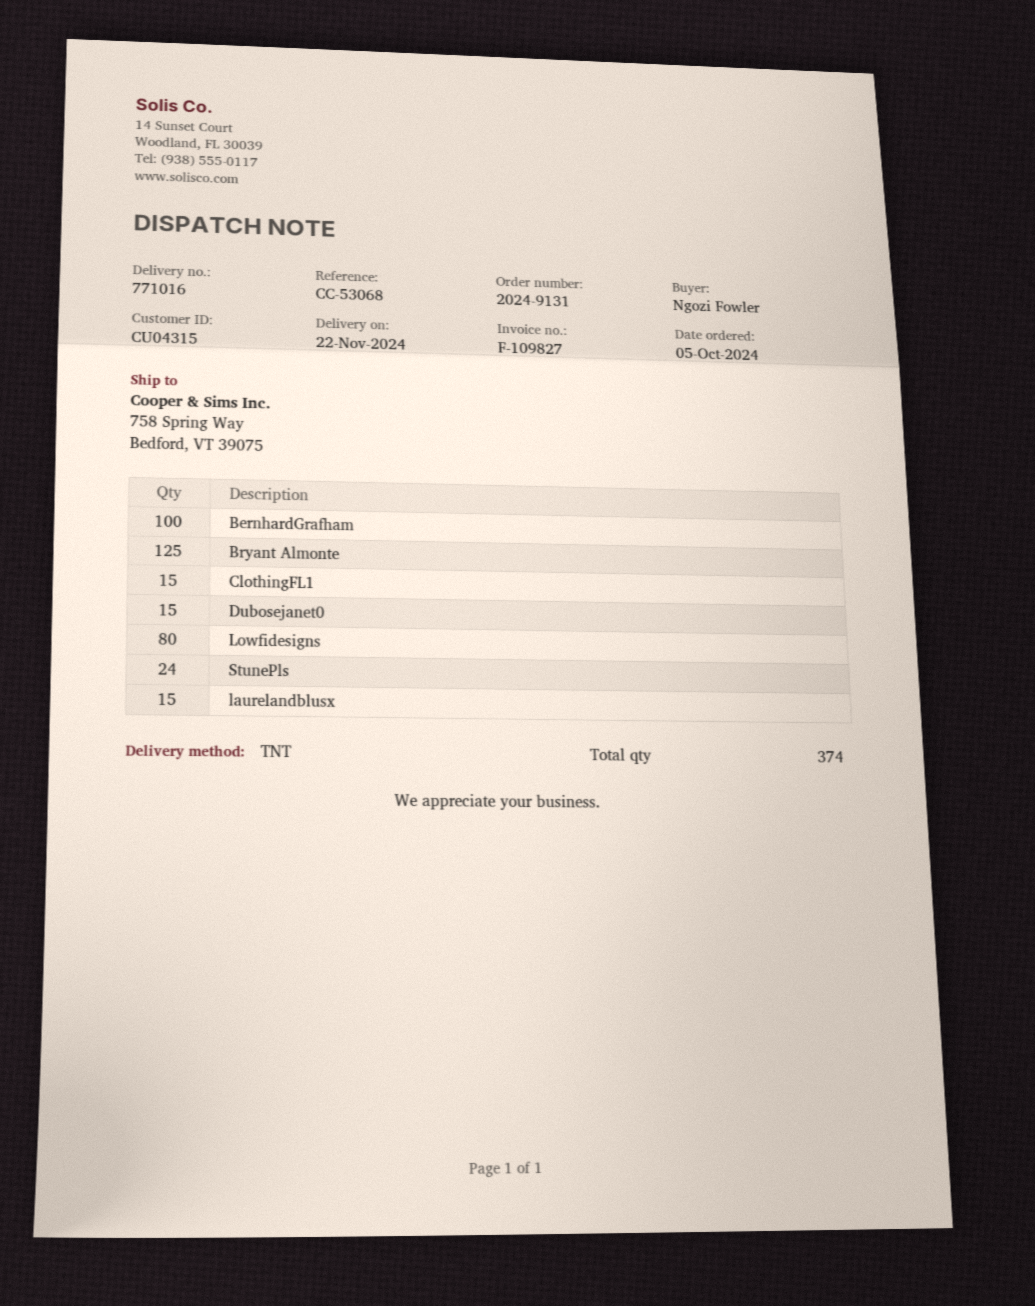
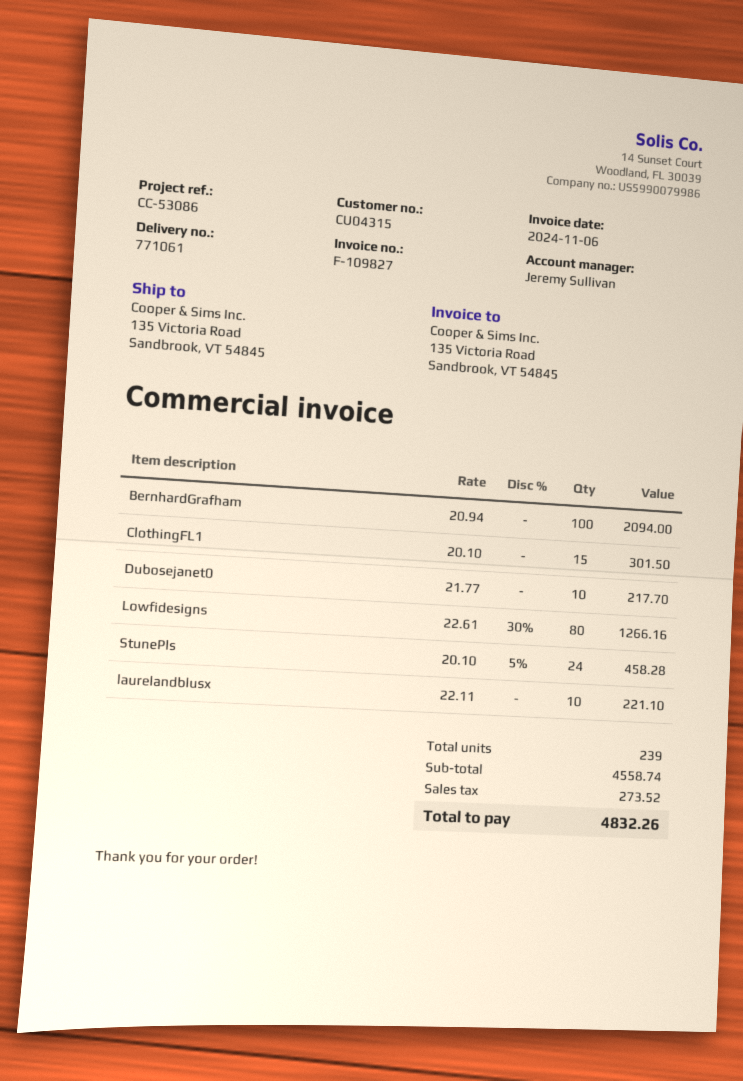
delivery note number: 771016 -> 771061
reference: CC-53068 -> CC-53086
ship to: 758 Spring Way, Bedford, VT 39075 -> 135 Victoria Road, Sandbrook, VT 54845
Bryant Almonte: 125 -> none
Dubosejanet0: 15 -> 10
laurelandblusx: 15 -> 10
total quantity: 374 -> 239

